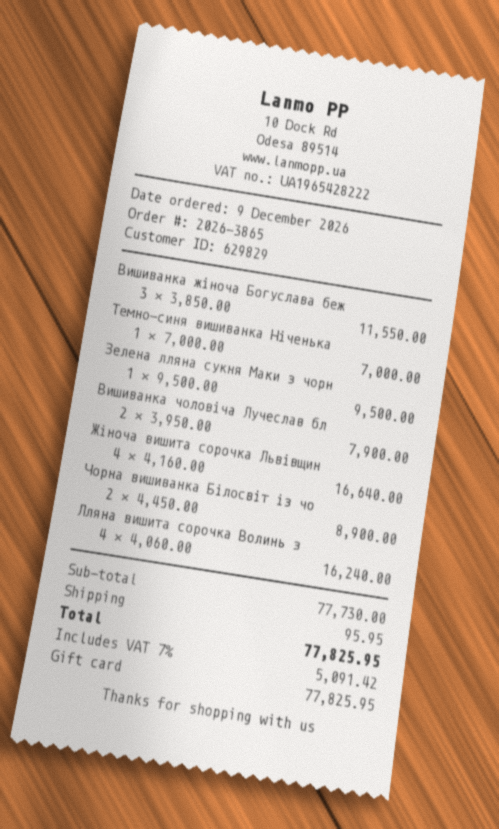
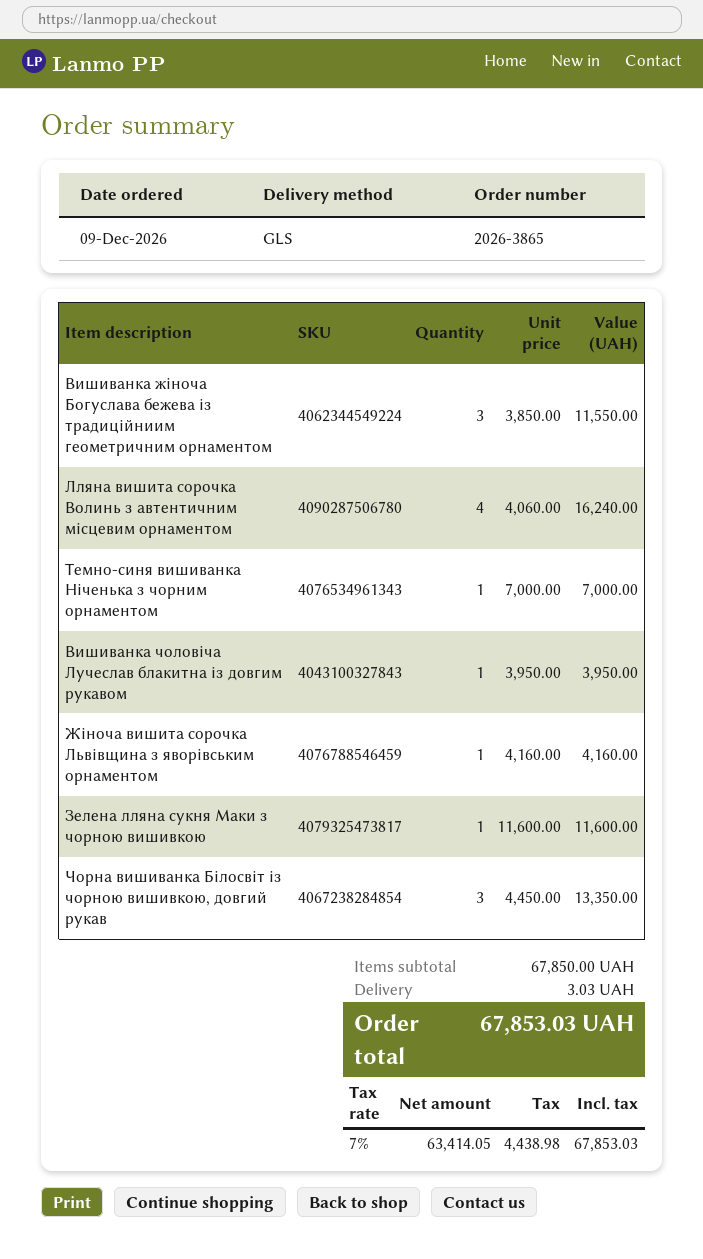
Зелена лляна сукня Маки з чорн: 1 x 9500.00 = 9500.00 -> 1 x 11600.00 = 11600.00
Вишиванка чоловіча Лучеслав бл: 2 x 3950.00 = 7900.00 -> 1 x 3950.00 = 3950.00
Жіноча вишита сорочка Львівщин: 4 x 4160.00 = 16640.00 -> 1 x 4160.00 = 4160.00
Чорна вишиванка Білосвіт із чо: 2 x 4450.00 = 8900.00 -> 3 x 4450.00 = 13350.00
subtotal: 77730.00 -> 67850.00
shipping: 95.95 -> 3.03
tax: 7% = 5091.42 -> 7% = 4438.98
total: 77825.95 -> 67853.03

